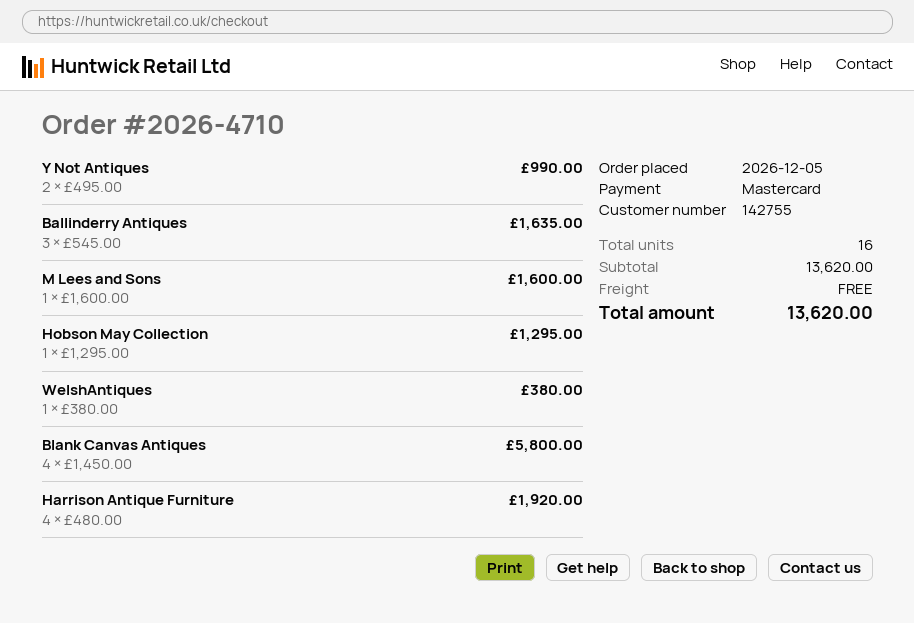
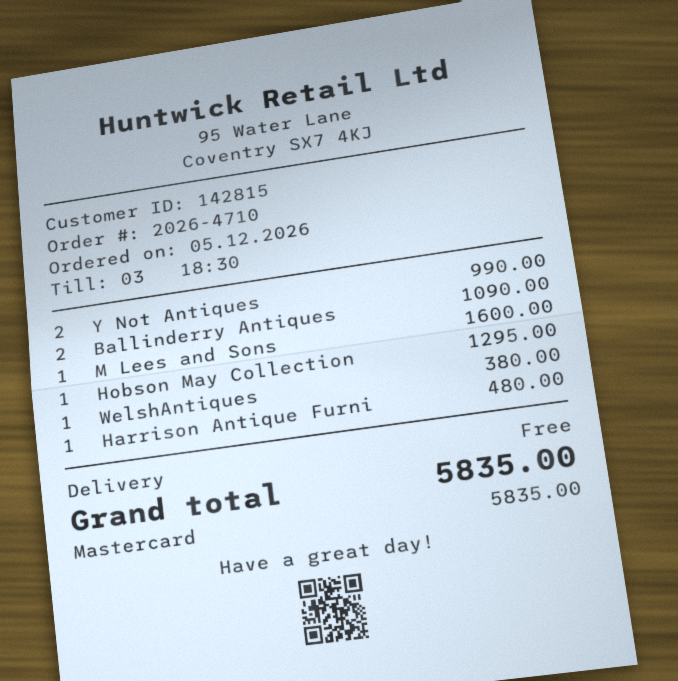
customer number: 142755 -> 142815
Ballinderry Antiques: 3 for 1635.00 -> 2 for 1090.00
Blank Canvas Antiques: 4 for 5800.00 -> none
Harrison Antique Furniture: 4 for 1920.00 -> 1 for 480.00
total: 13620.00 -> 5835.00

